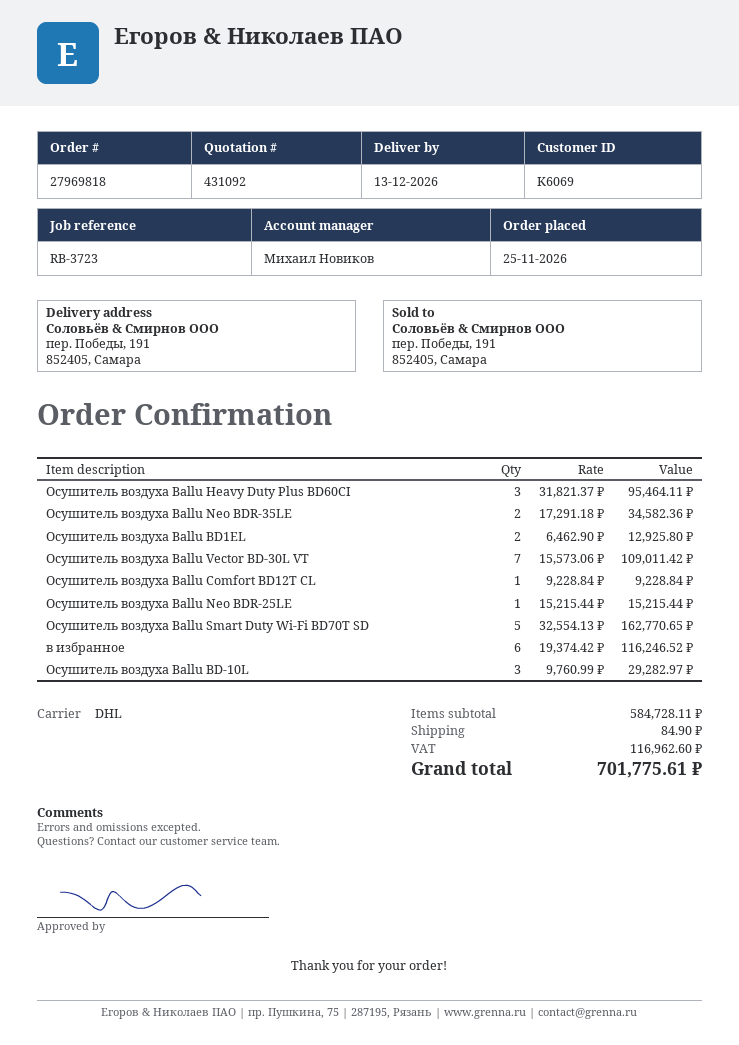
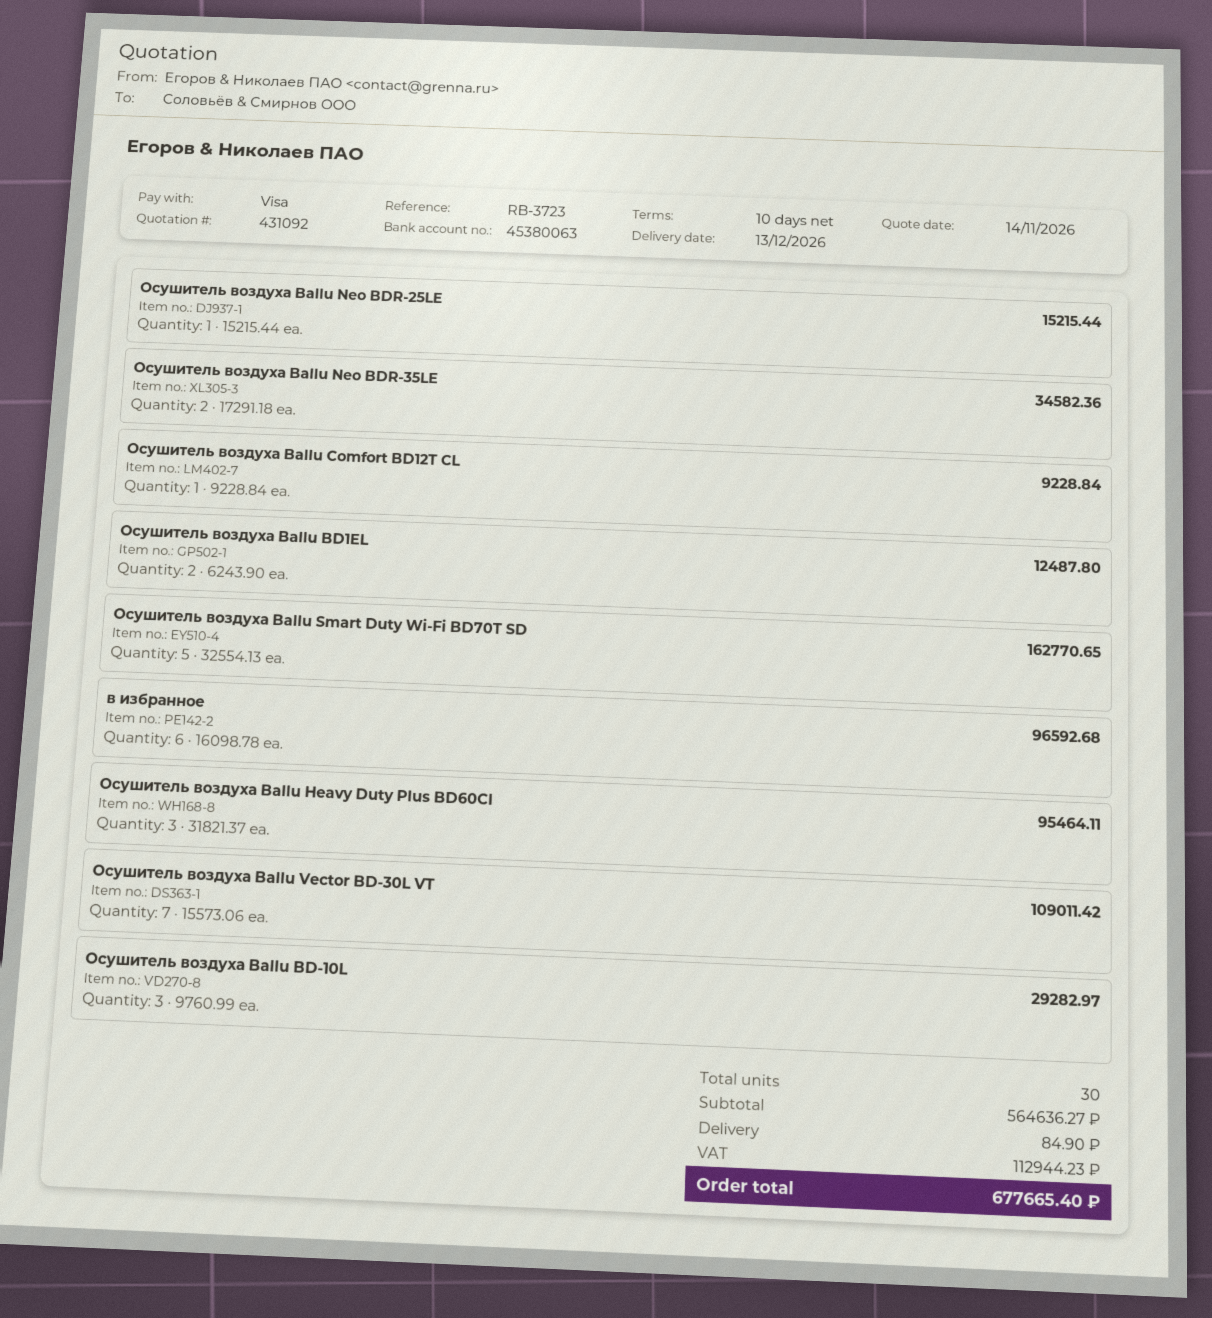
Осушитель воздуха Ballu BD1EL: 2 x 6462.90 = 12925.80 -> 2 x 6243.90 = 12487.80
в избранное: 6 x 19374.42 = 116246.52 -> 6 x 16098.78 = 96592.68
subtotal: 584728.11 -> 564636.27
tax: 116962.60 -> 112944.23
total: 701775.61 -> 677665.40

